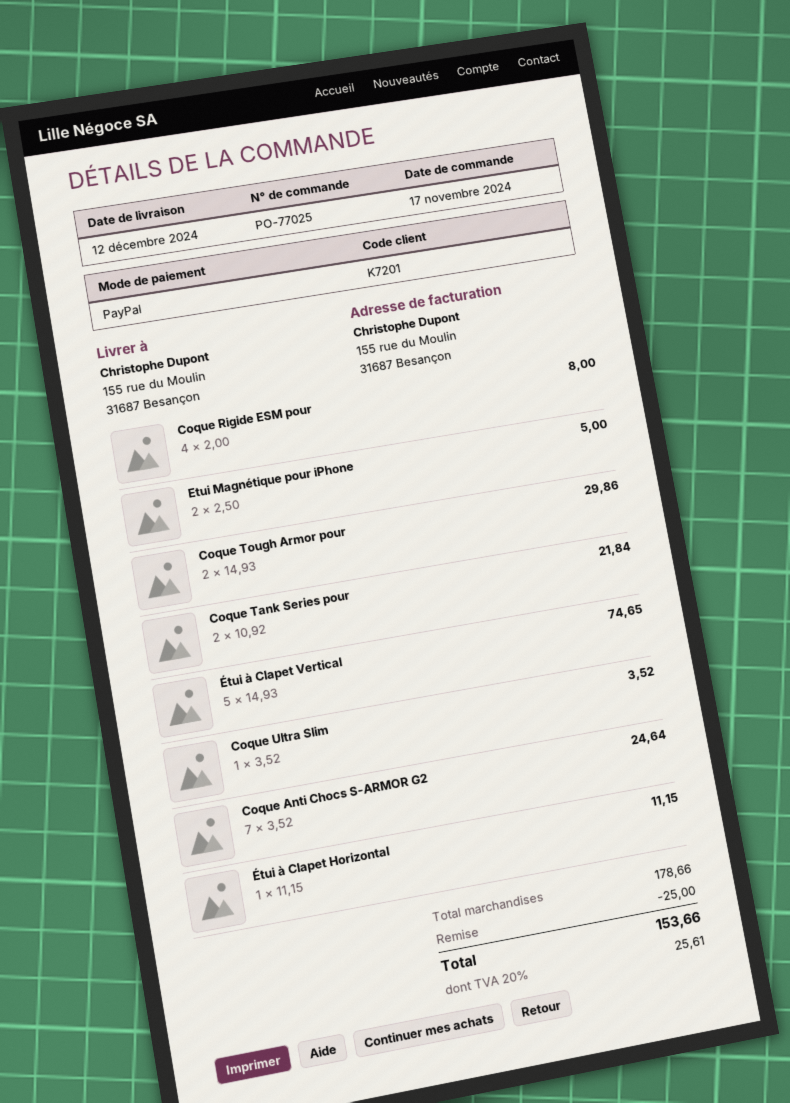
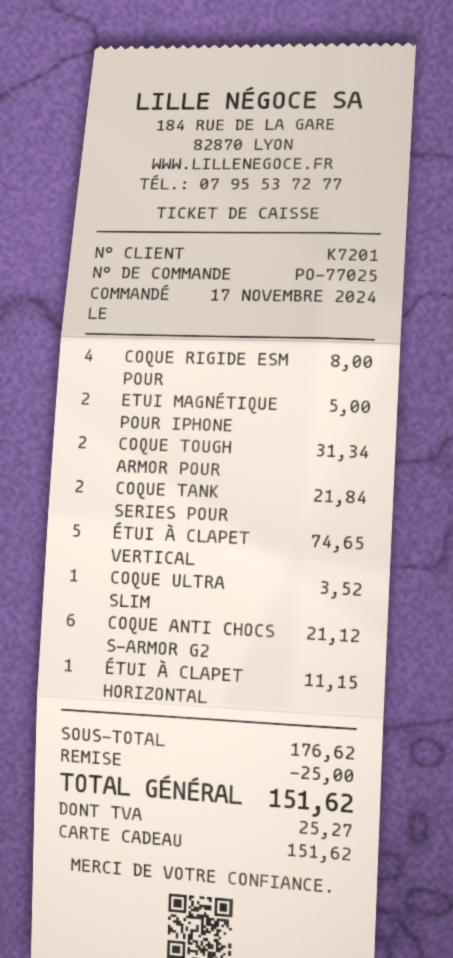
payment method: PayPal -> gift card
Coque Tough Armor pour: 2 for 29.86 -> 2 for 31.34
Coque Anti Chocs S-ARMOR G2: 7 for 24.64 -> 6 for 21.12
subtotal: 178.66 -> 176.62
tax: 25.61 -> 25.27
total: 153.66 -> 151.62

